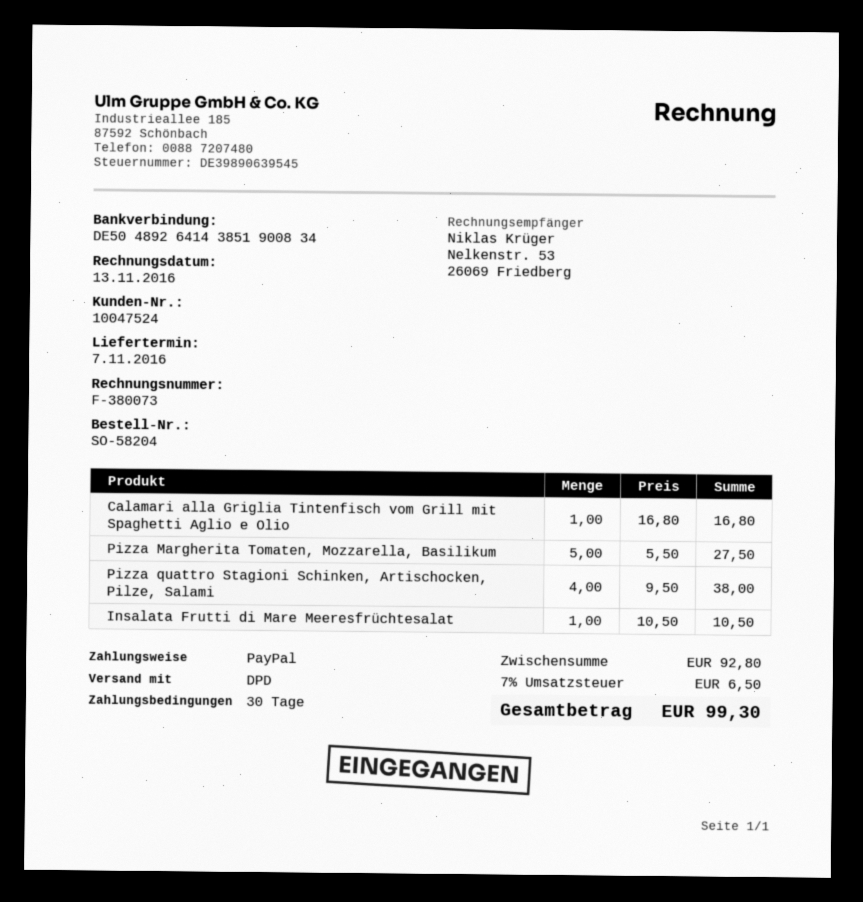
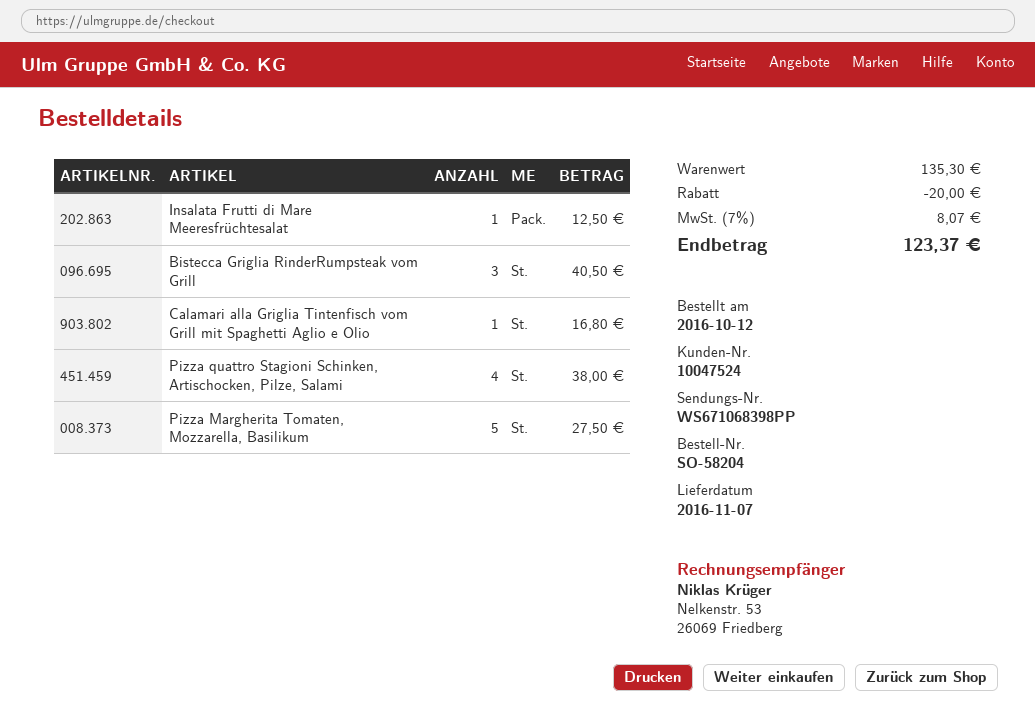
Insalata Frutti di Mare Meeresfrüchtesalat: 1 for 10.50 -> 1 for 12.50
Bistecca Griglia RinderRumpsteak vom Grill: none -> 3 for 40.50
subtotal: 92.80 -> 135.30
discount: none -> 20.00
tax: 7% = 6.50 -> 7% = 8.07
total: 99.30 -> 123.37

